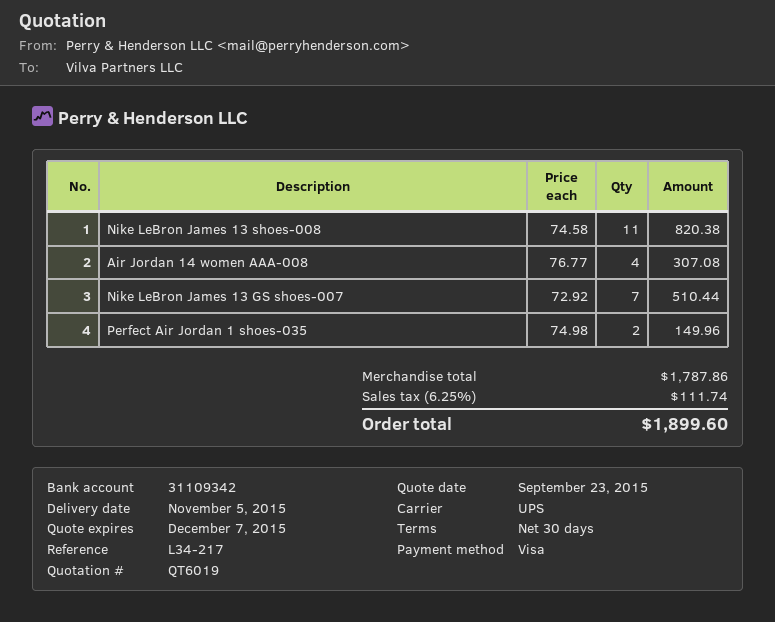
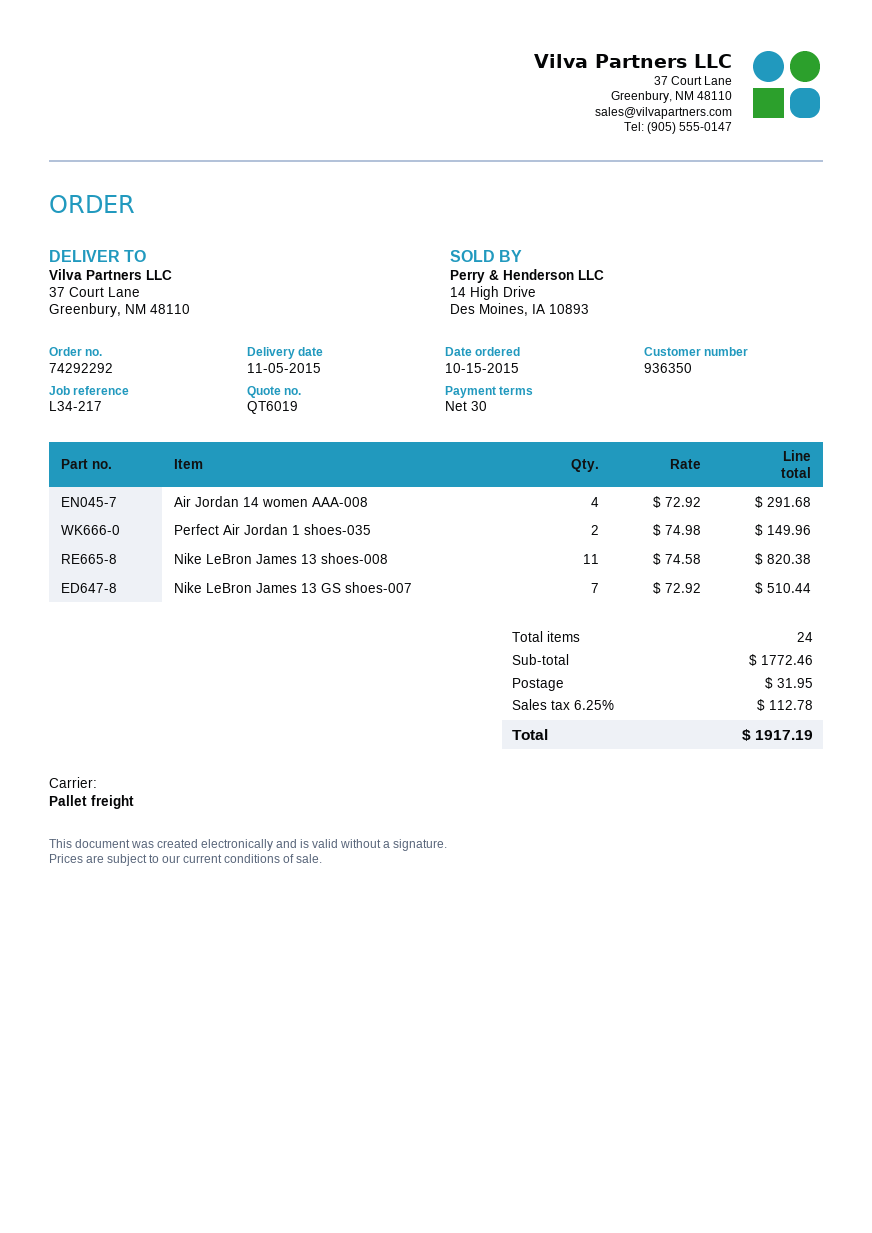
shipping method: UPS -> pallet freight
Air Jordan 14 women AAA-008: 4 x 76.77 = 307.08 -> 4 x 72.92 = 291.68
subtotal: 1787.86 -> 1772.46
shipping: none -> 31.95
tax: 6.25% = 111.74 -> 6.25% = 112.78
total: 1899.60 -> 1917.19

